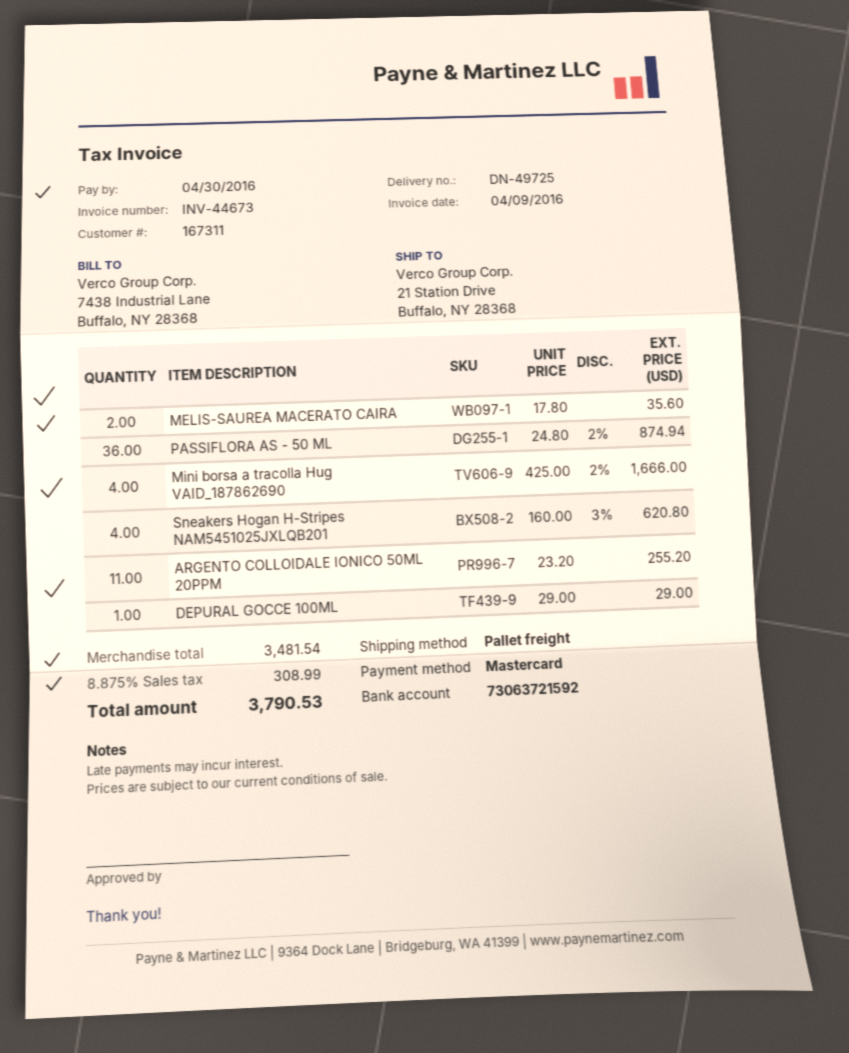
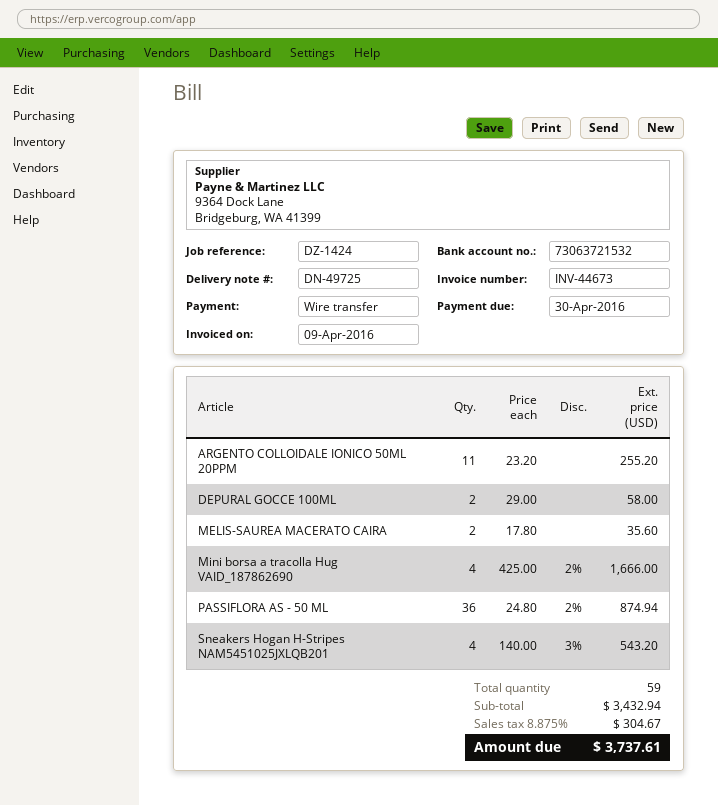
payment method: Mastercard -> bank transfer
bank account: 73063721592 -> 73063721532
Sneakers Hogan H-Stripes NAM5451025JXLQB201: 4 x 160.00 - 3% = 620.80 -> 4 x 140.00 - 3% = 543.20
DEPURAL GOCCE 100ML: 1 x 29.00 = 29.00 -> 2 x 29.00 = 58.00
subtotal: 3481.54 -> 3432.94
tax: 8.875% = 308.99 -> 8.875% = 304.67
total: 3790.53 -> 3737.61

